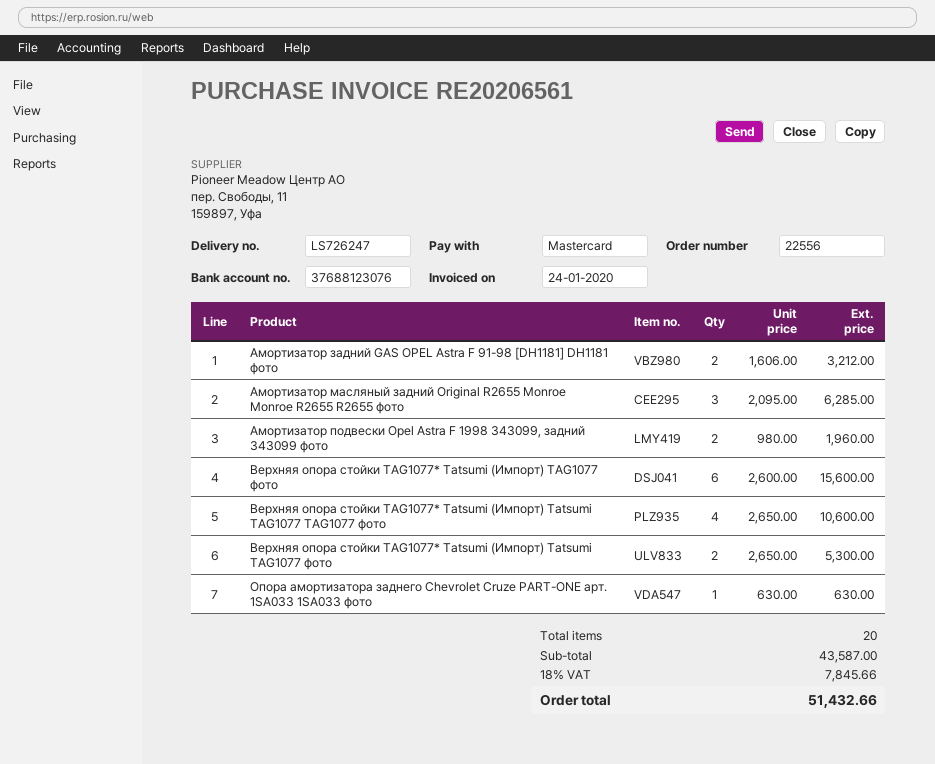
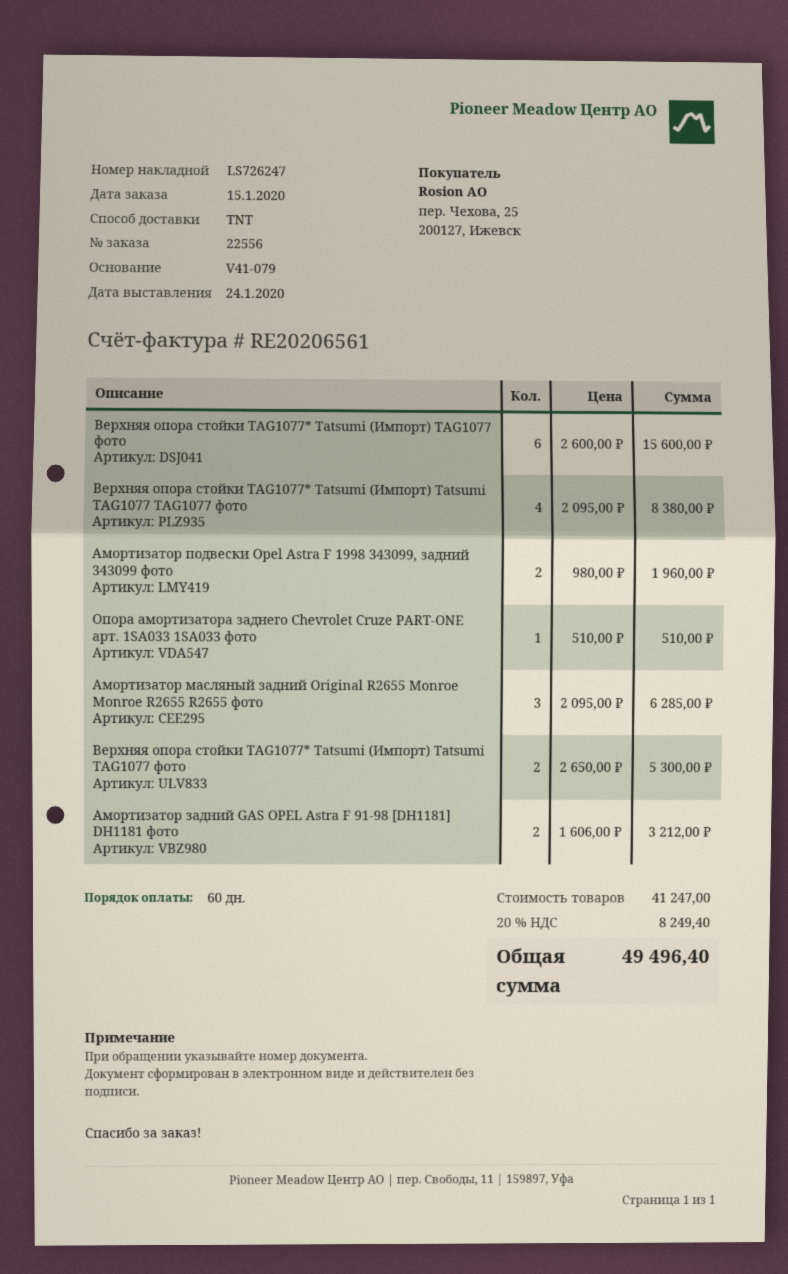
Верхняя опора стойки TAG1077* Tatsumi (Импорт) Tatsumi TAG1077 TAG1077 фото: 4 x 2650.00 = 10600.00 -> 4 x 2095.00 = 8380.00
Опора амортизатора заднего Chevrolet Cruze PART-ONE арт. 1SA033 1SA033 фото: 1 x 630.00 = 630.00 -> 1 x 510.00 = 510.00
subtotal: 43587.00 -> 41247.00
tax: 18% = 7845.66 -> 20% = 8249.40
total: 51432.66 -> 49496.40

